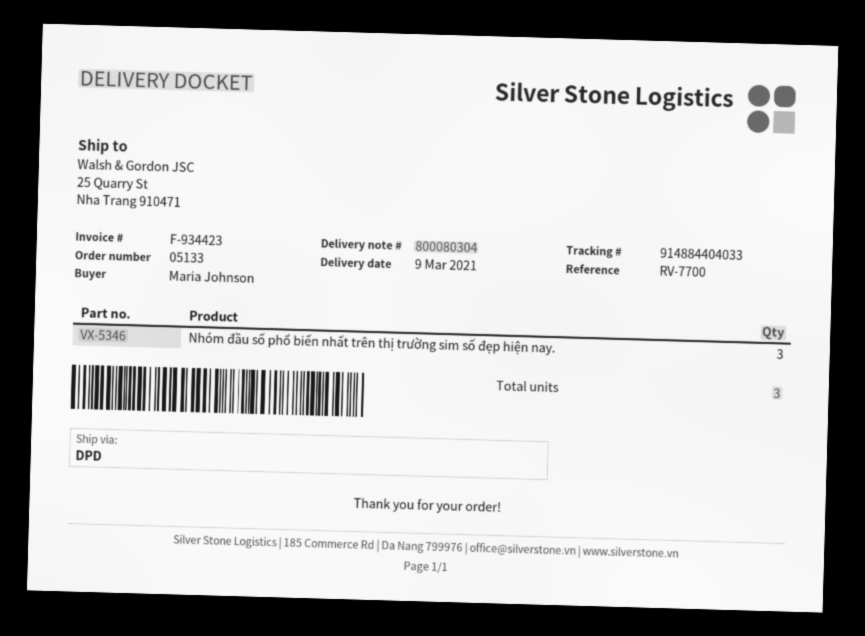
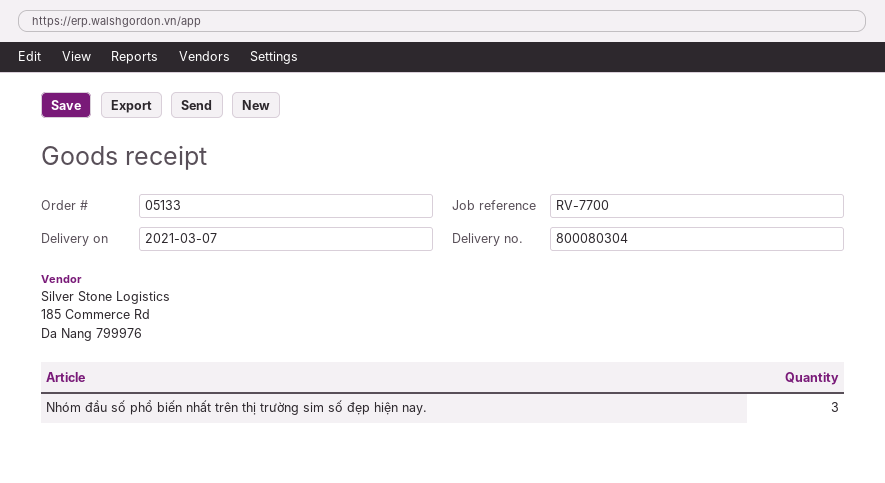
delivery date: 2021-03-09 -> 2021-03-07

